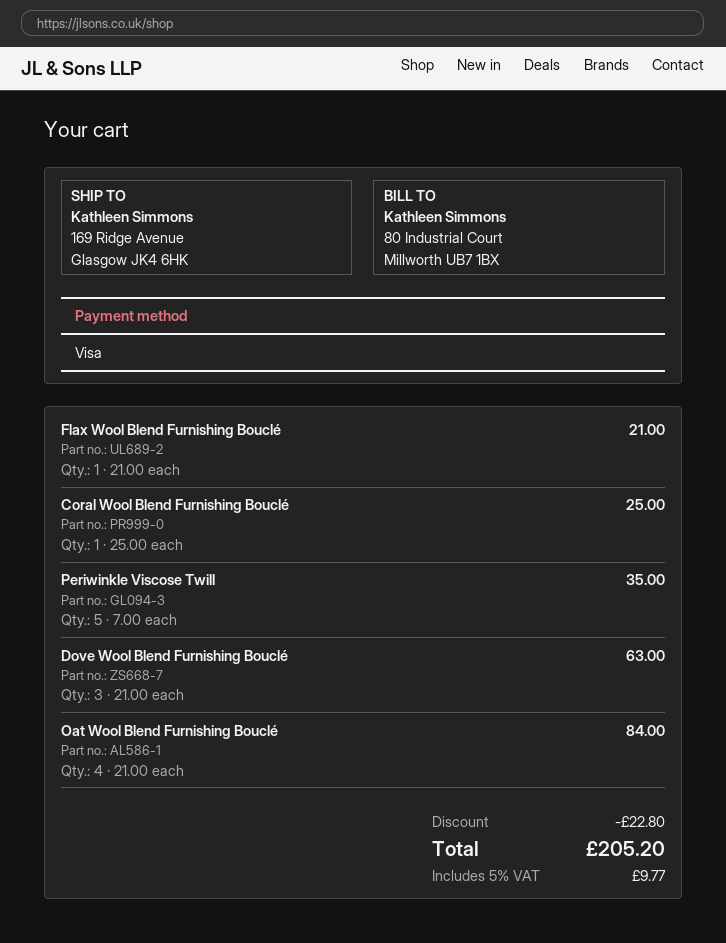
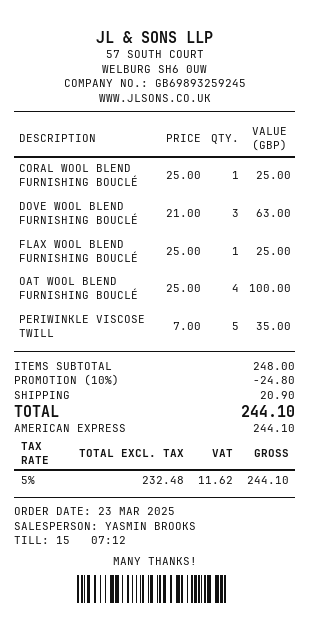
payment method: Visa -> American Express
Flax Wool Blend Furnishing Bouclé: 1 x 21.00 = 21.00 -> 1 x 25.00 = 25.00
Oat Wool Blend Furnishing Bouclé: 4 x 21.00 = 84.00 -> 4 x 25.00 = 100.00
discount: 22.80 -> 24.80
shipping: none -> 20.90
tax: 5% = 9.77 -> 5% = 11.62
total: 205.20 -> 244.10

